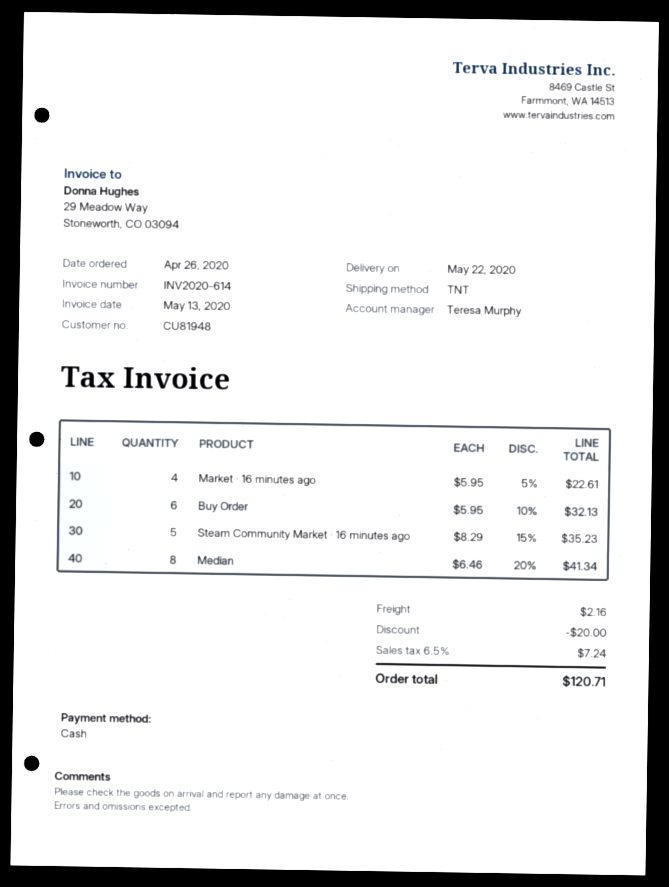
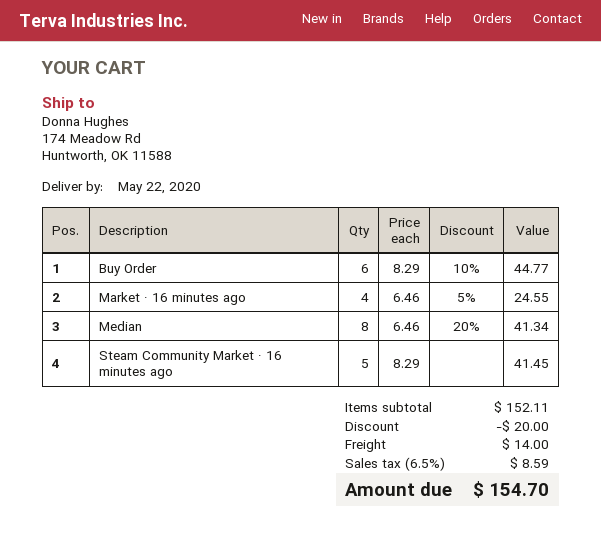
Market · 16 minutes ago: 4 x 5.95 - 5% = 22.61 -> 4 x 6.46 - 5% = 24.55
Buy Order: 6 x 5.95 - 10% = 32.13 -> 6 x 8.29 - 10% = 44.77
Steam Community Market · 16 minutes ago: 5 x 8.29 - 15% = 35.23 -> 5 x 8.29 = 41.45
shipping: 2.16 -> 14.00
tax: 6.5% = 7.24 -> 6.5% = 8.59
total: 120.71 -> 154.70

